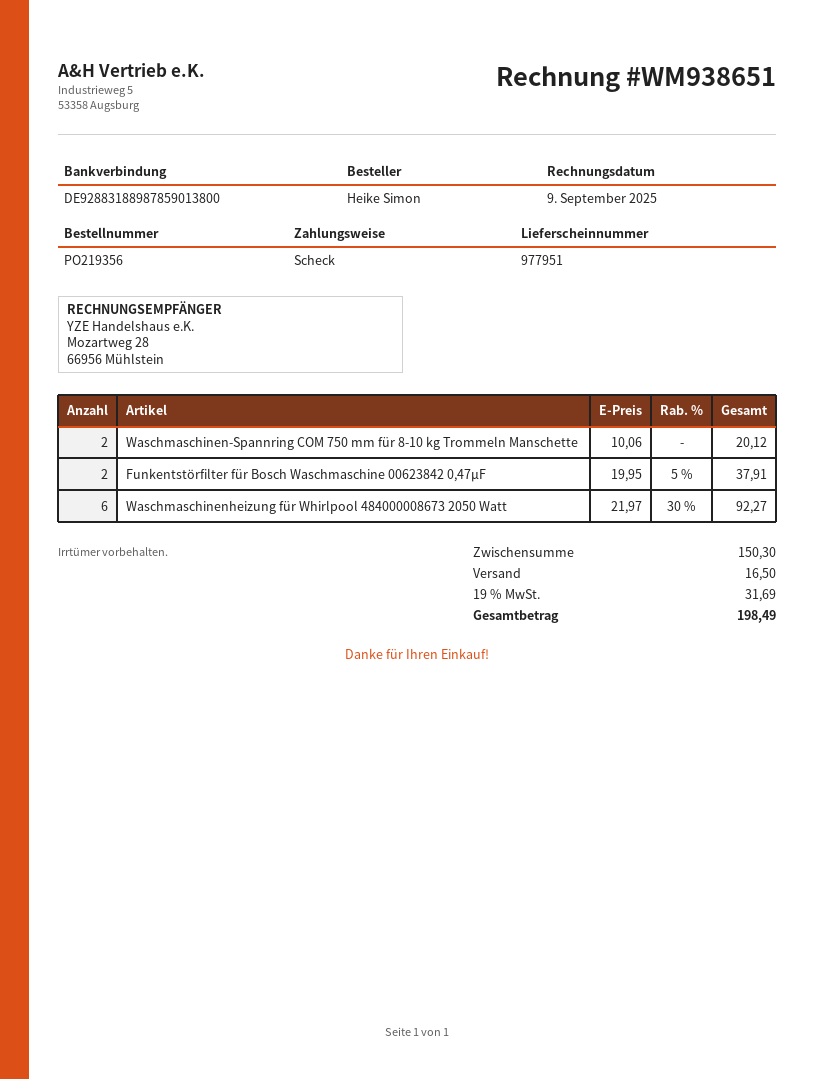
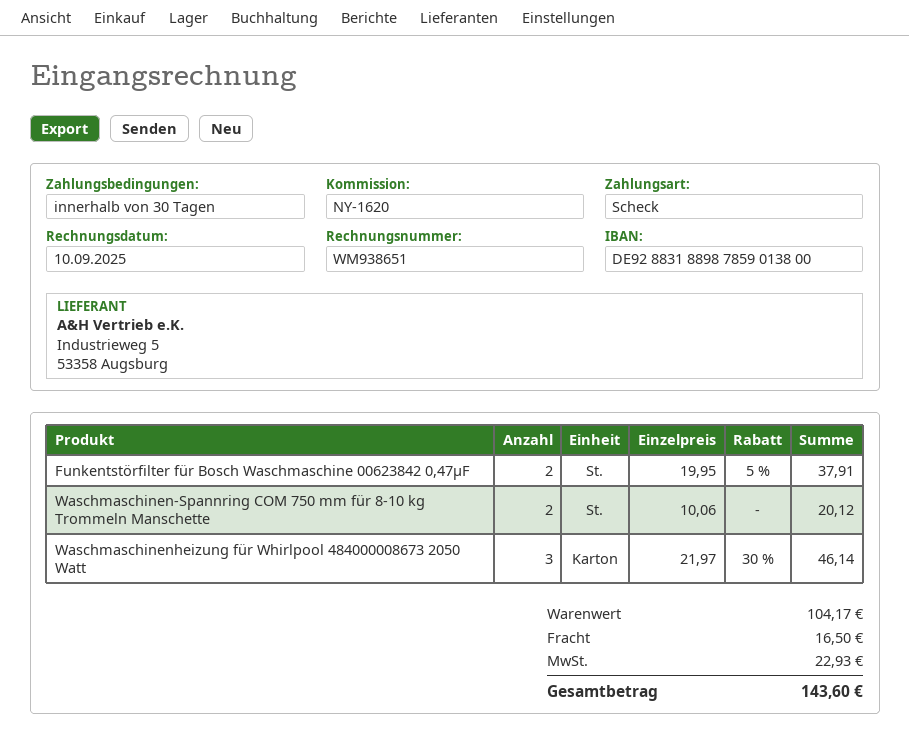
invoice date: 2025-09-09 -> 2025-09-10
Waschmaschinenheizung für Whirlpool 484000008673 2050 Watt: 6 x 21.97 - 30% = 92.27 -> 3 x 21.97 - 30% = 46.14
subtotal: 150.30 -> 104.17
tax: 31.69 -> 22.93
total: 198.49 -> 143.60

